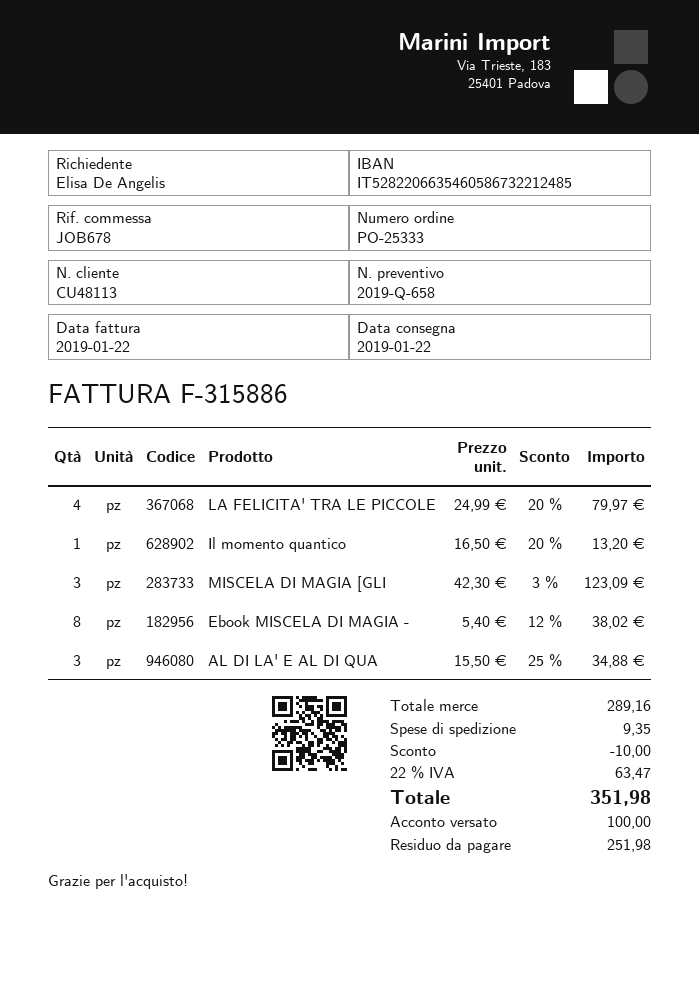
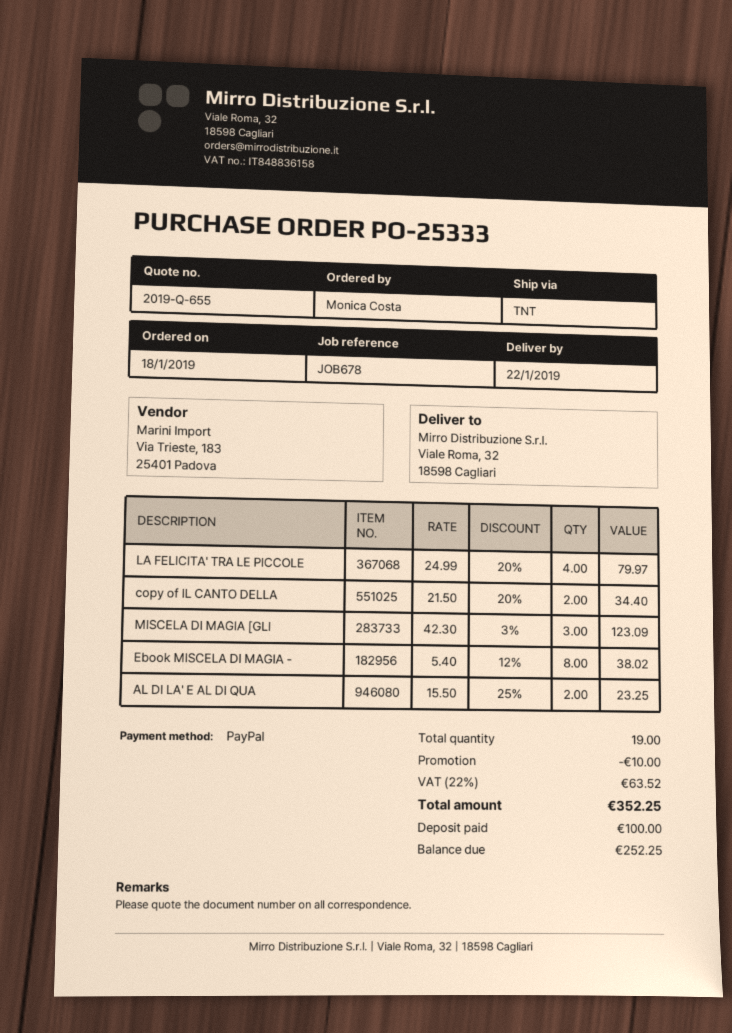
quote number: 2019-Q-658 -> 2019-Q-655
ordered by: Elisa De Angelis -> Monica Costa
Il momento quantico: 1 x 16.50 - 20% = 13.20 -> none
AL DI LA' E AL DI QUA: 3 x 15.50 - 25% = 34.88 -> 2 x 15.50 - 25% = 23.25
copy of IL CANTO DELLA: none -> 2 x 21.50 - 20% = 34.40
shipping: 9.35 -> none
tax: 22% = 63.47 -> 22% = 63.52
total: 351.98 -> 352.25
balance: 251.98 -> 252.25

